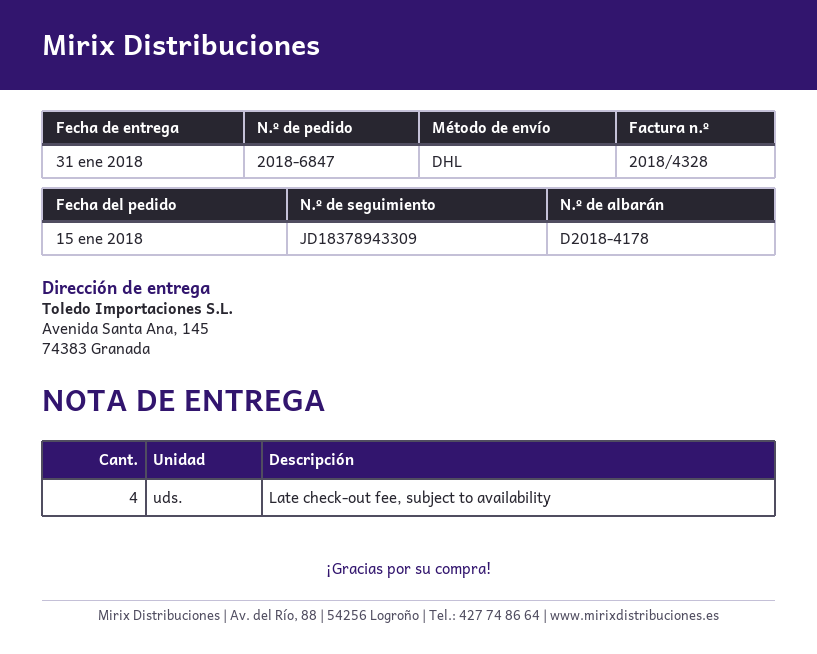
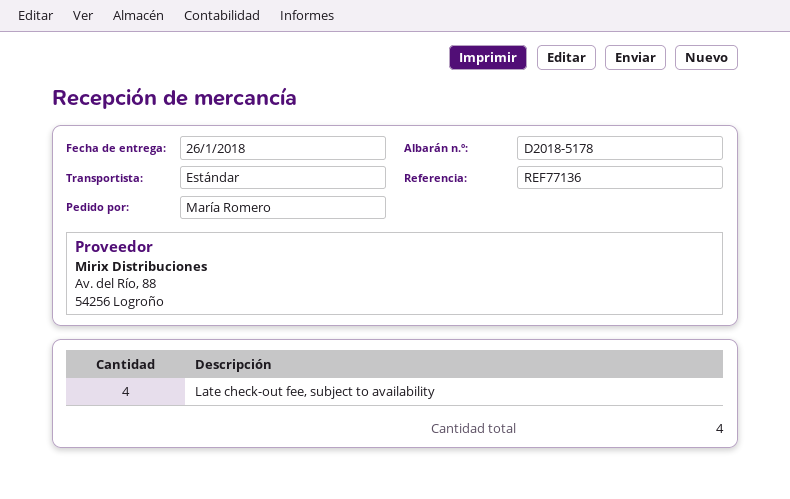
delivery note number: D2018-4178 -> D2018-5178
delivery date: 2018-01-31 -> 2018-01-26
shipping method: DHL -> standard

